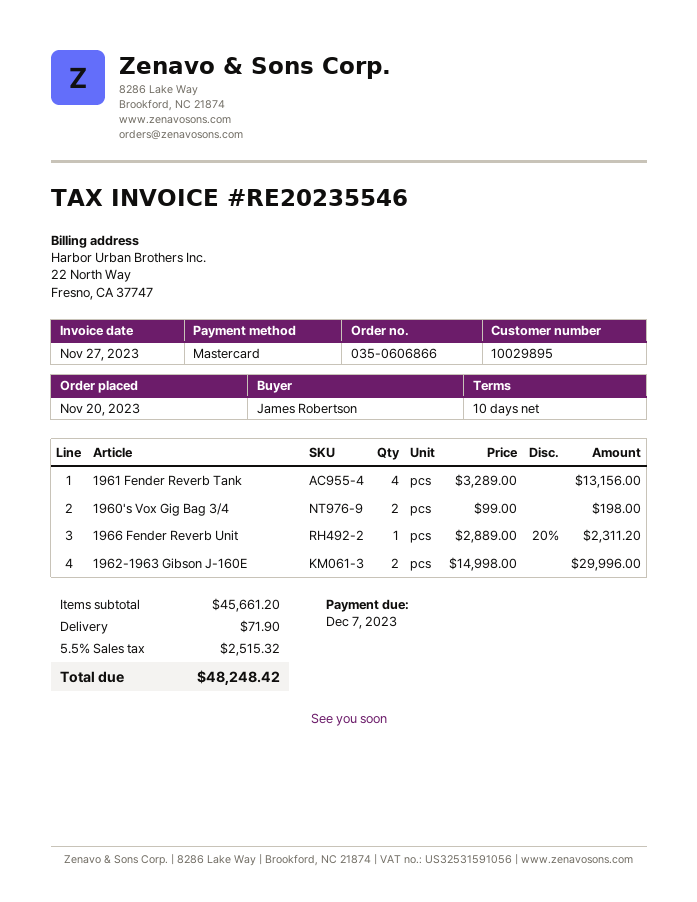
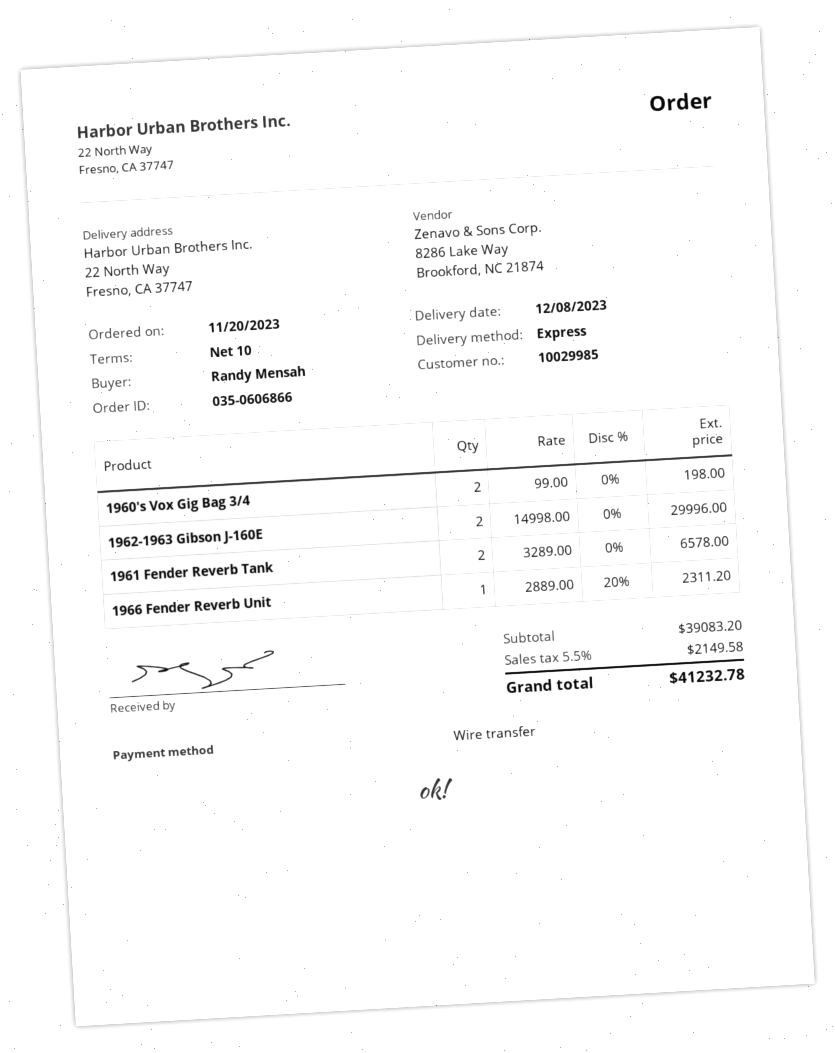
customer number: 10029895 -> 10029985
ordered by: James Robertson -> Randy Mensah
payment method: Mastercard -> bank transfer
1961 Fender Reverb Tank: 4 x 3289.00 = 13156.00 -> 2 x 3289.00 = 6578.00
subtotal: 45661.20 -> 39083.20
shipping: 71.90 -> none
tax: 5.5% = 2515.32 -> 5.5% = 2149.58
total: 48248.42 -> 41232.78

